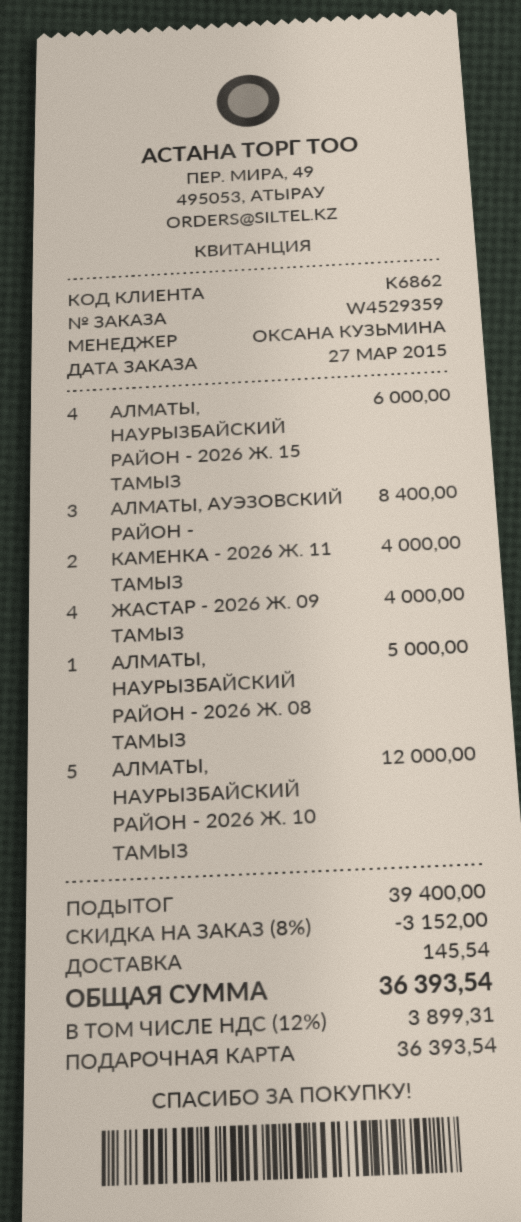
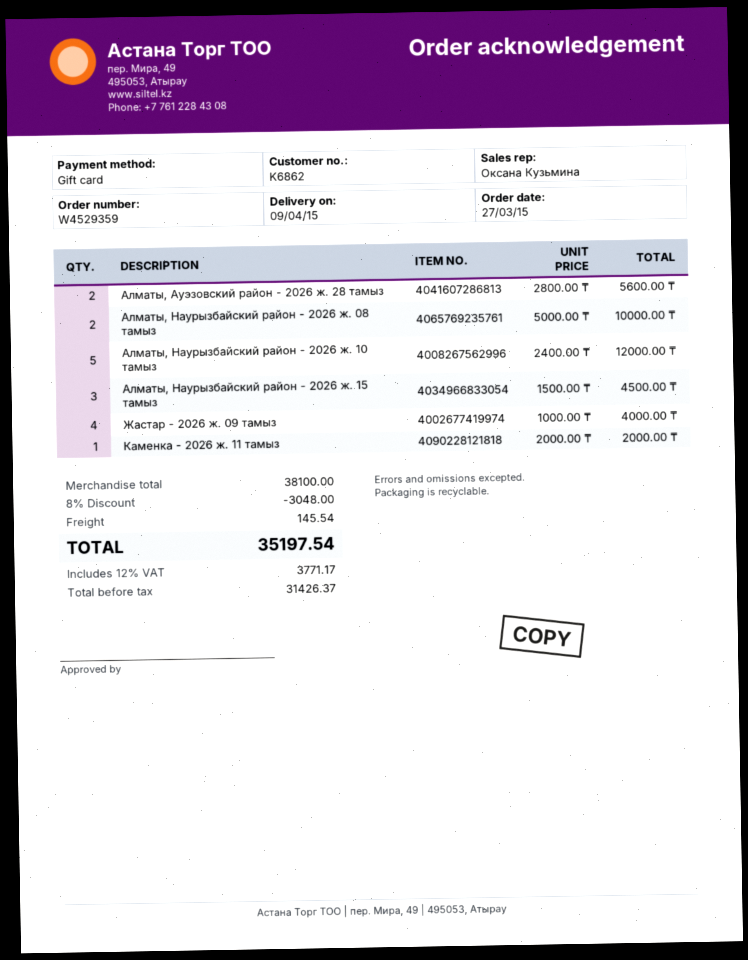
АЛМАТЫ, НАУРЫЗБАЙСКИЙ РАЙОН - 2026 Ж. 15 ТАМЫЗ: 4 for 6000.00 -> 3 for 4500.00
АЛМАТЫ, АУЭЗОВСКИЙ РАЙОН -: 3 for 8400.00 -> 2 for 5600.00
КАМЕНКА - 2026 Ж. 11 ТАМЫЗ: 2 for 4000.00 -> 1 for 2000.00
АЛМАТЫ, НАУРЫЗБАЙСКИЙ РАЙОН - 2026 Ж. 08 ТАМЫЗ: 1 for 5000.00 -> 2 for 10000.00
subtotal: 39400.00 -> 38100.00
discount: 8% = 3152.00 -> 8% = 3048.00
tax: 12% = 3899.31 -> 12% = 3771.17
total: 36393.54 -> 35197.54

